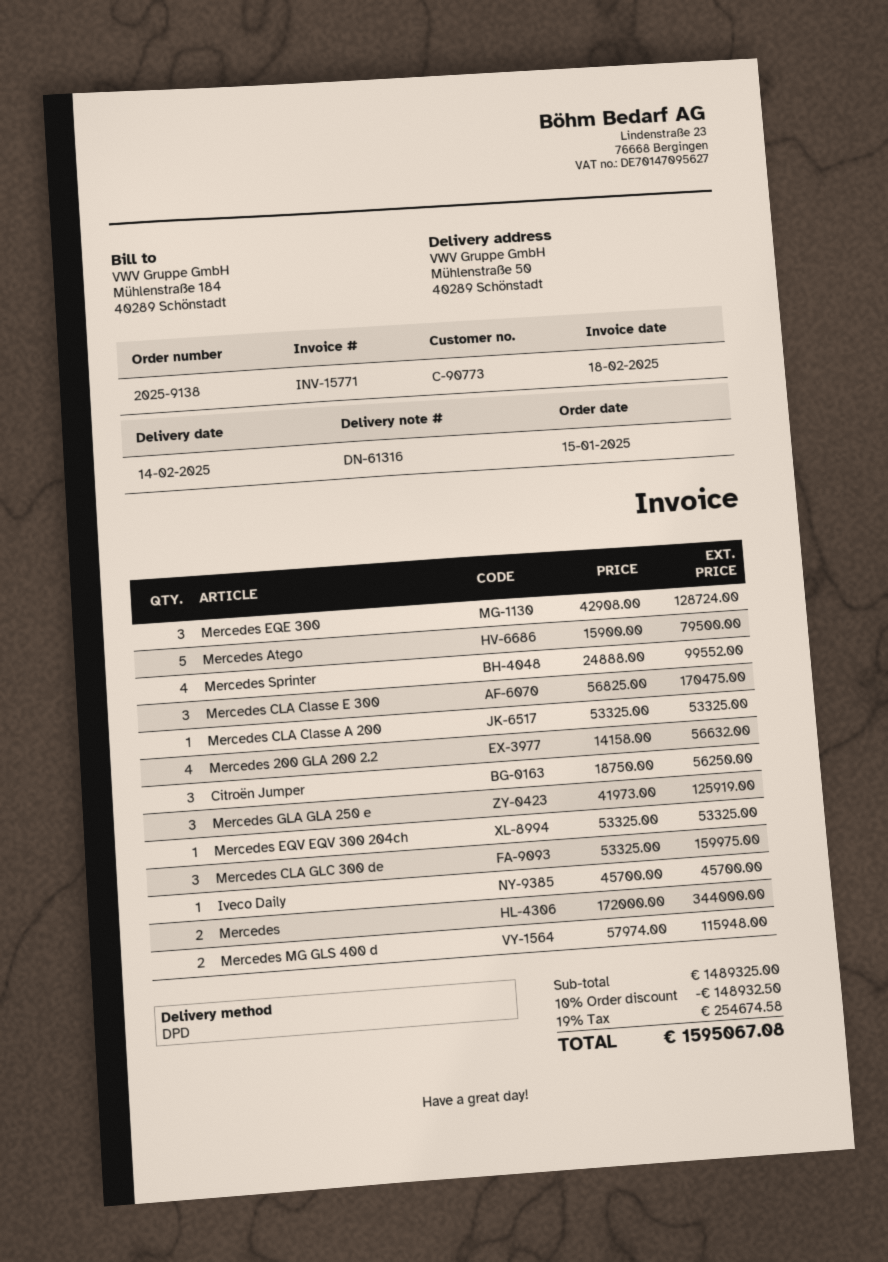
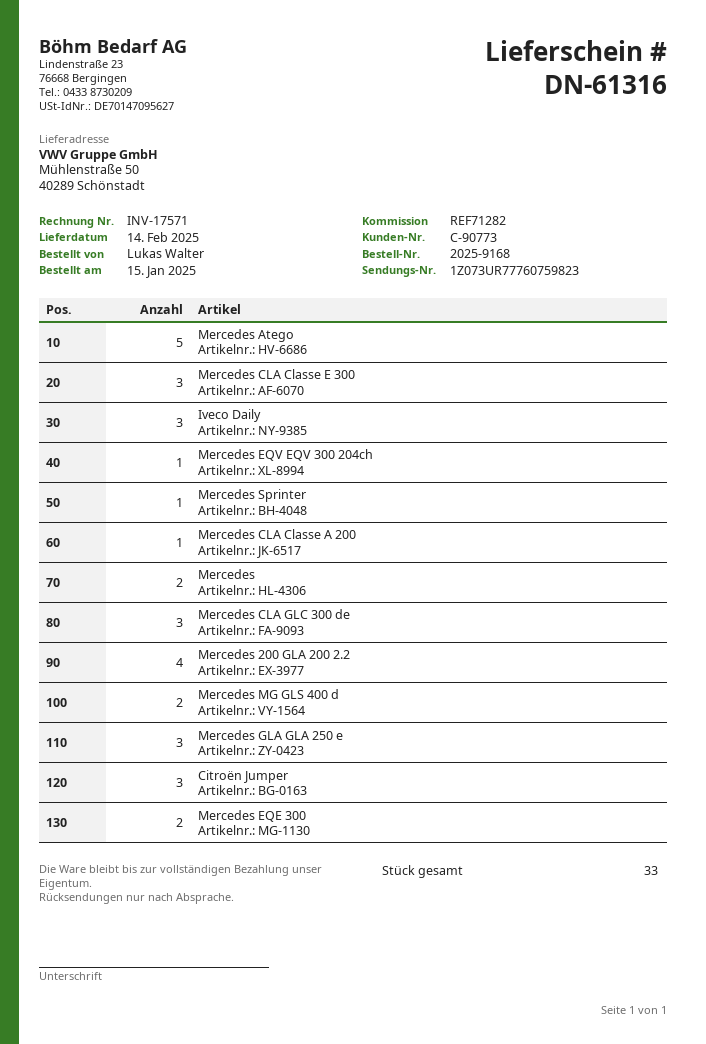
order number: 2025-9138 -> 2025-9168
invoice number: INV-15771 -> INV-17571
Mercedes EQE 300: 3 -> 2
Mercedes Sprinter: 4 -> 1
Iveco Daily: 1 -> 3

